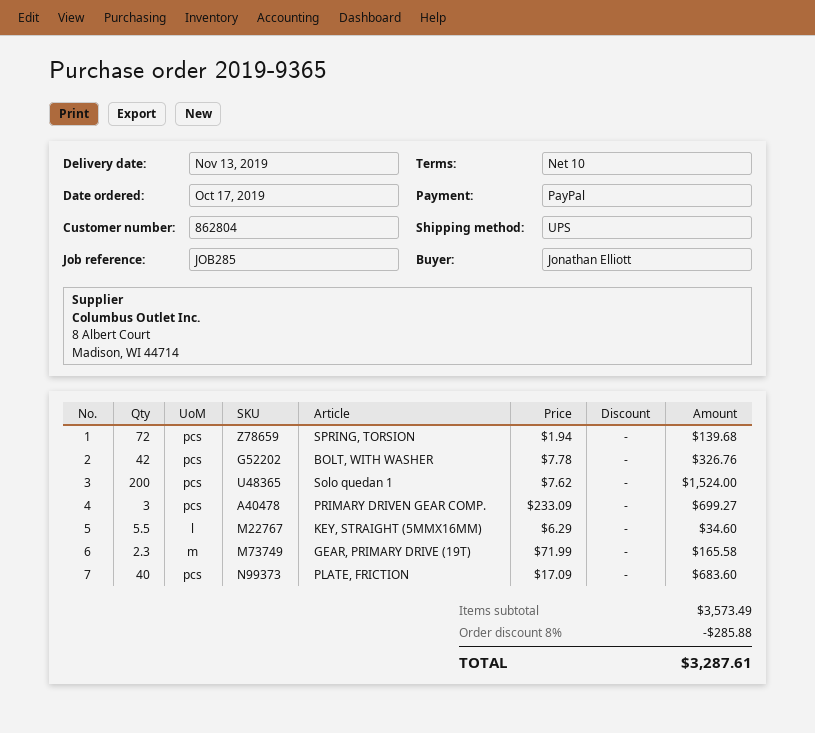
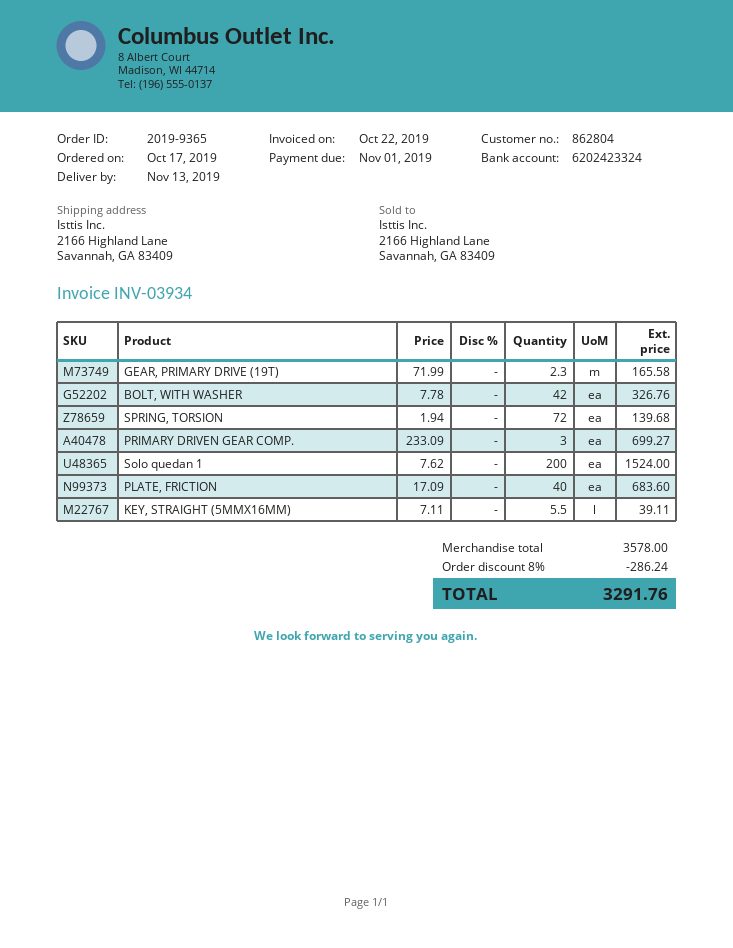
KEY, STRAIGHT (5MMX16MM): 5.5 x 6.29 = 34.60 -> 5.5 x 7.11 = 39.11
subtotal: 3573.49 -> 3578.00
discount: 8% = 285.88 -> 8% = 286.24
total: 3287.61 -> 3291.76

